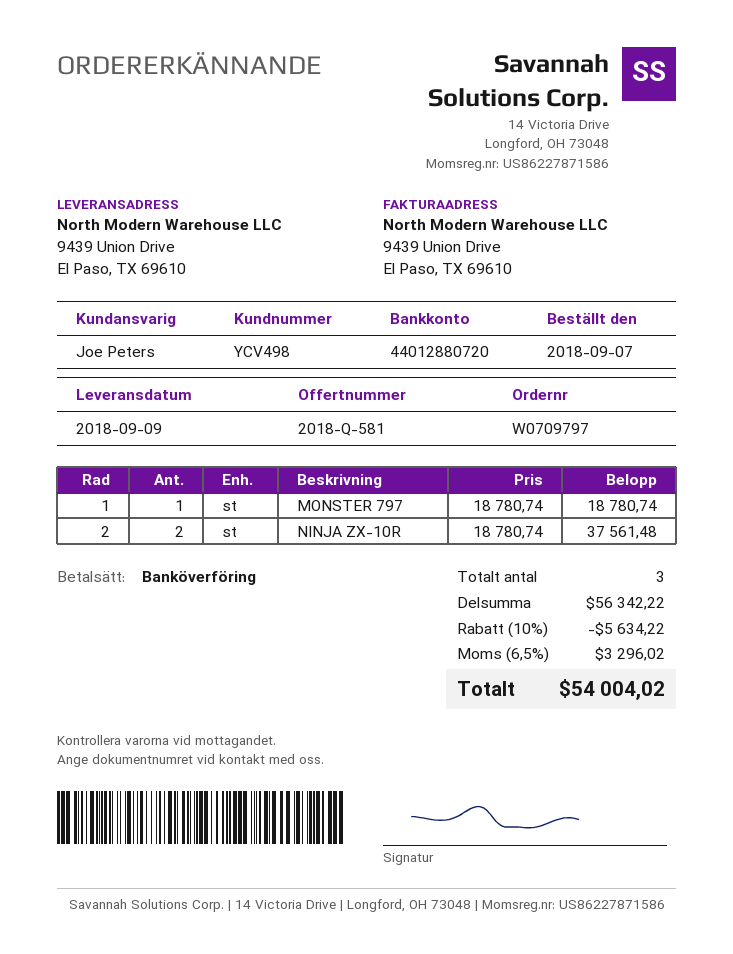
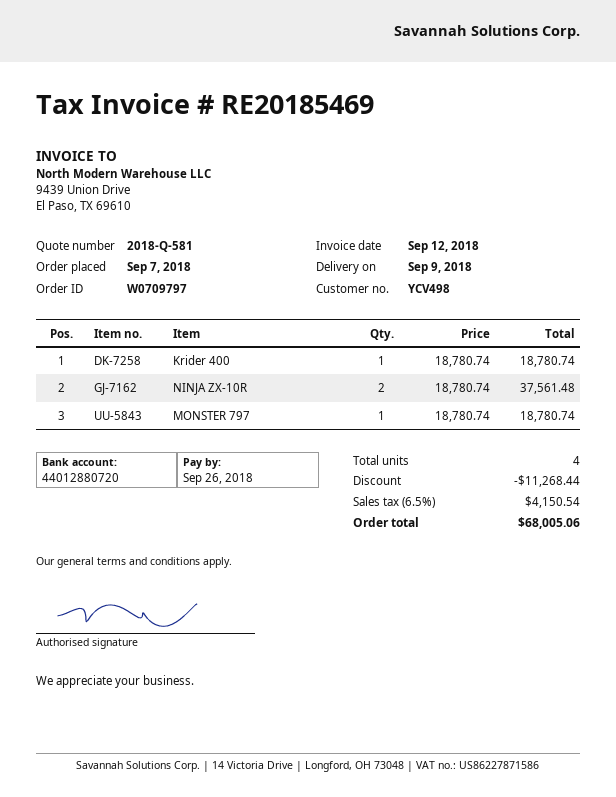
Krider 400: none -> 1 x 18780.74 = 18780.74
total quantity: 3 -> 4
discount: 5634.22 -> 11268.44
tax: 6.5% = 3296.02 -> 6.5% = 4150.54
total: 54004.02 -> 68005.06

